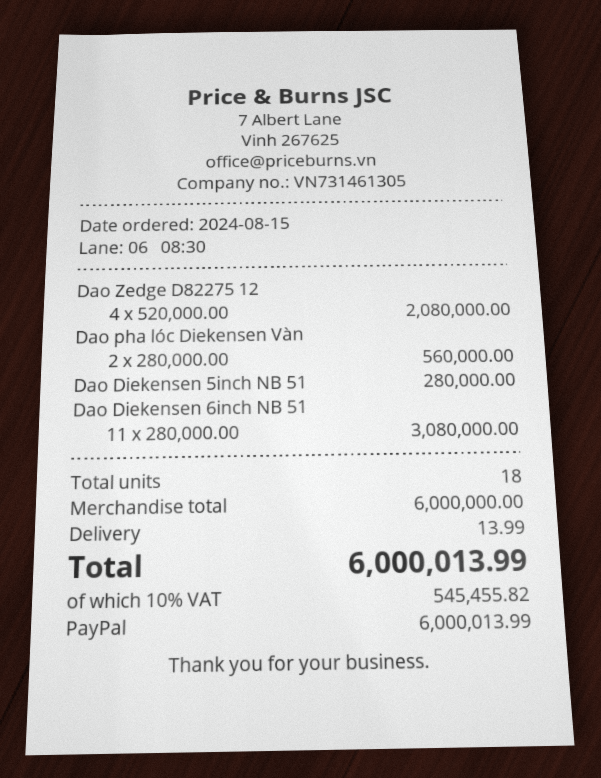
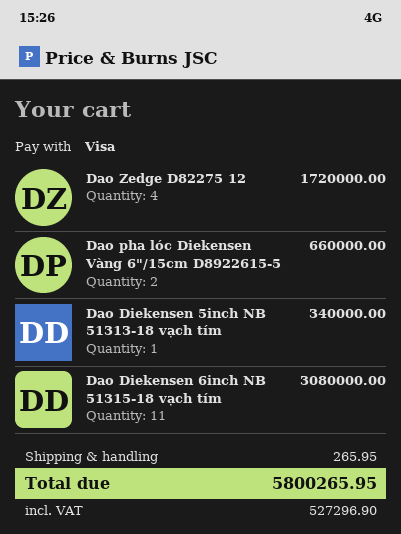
payment method: PayPal -> Visa
Dao Zedge D82275 12: 4 for 2080000.00 -> 4 for 1720000.00
Dao pha lóc Diekensen Vàn: 2 for 560000.00 -> 2 for 660000.00
Dao Diekensen 5inch NB 51: 1 for 280000.00 -> 1 for 340000.00
shipping: 13.99 -> 265.95
tax: 545455.82 -> 527296.90
total: 6000013.99 -> 5800265.95

